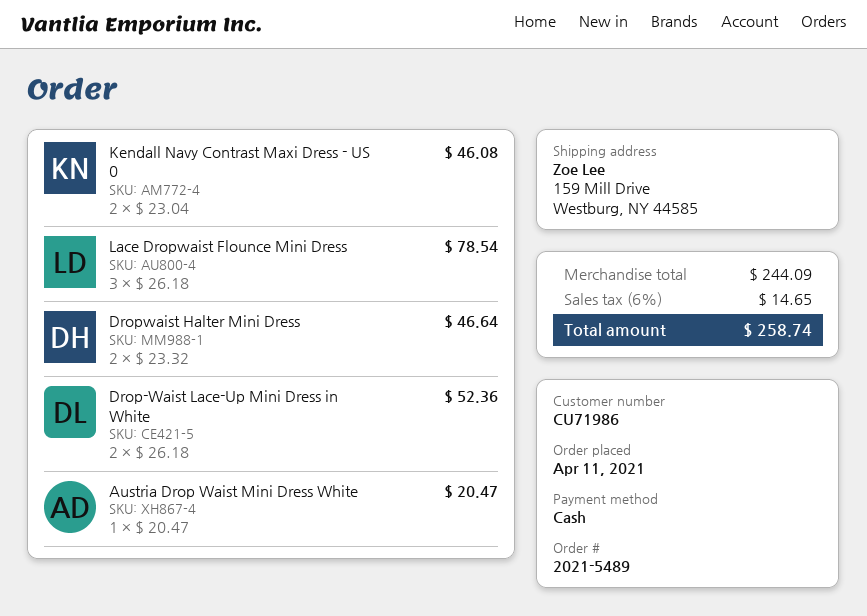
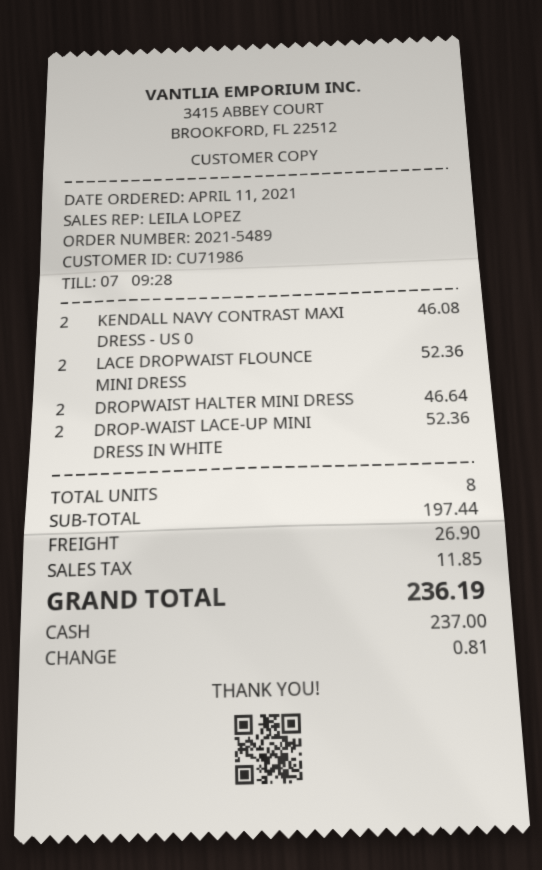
Lace Dropwaist Flounce Mini Dress: 3 for 78.54 -> 2 for 52.36
Austria Drop Waist Mini Dress White: 1 for 20.47 -> none
subtotal: 244.09 -> 197.44
shipping: none -> 26.90
tax: 14.65 -> 11.85
total: 258.74 -> 236.19

